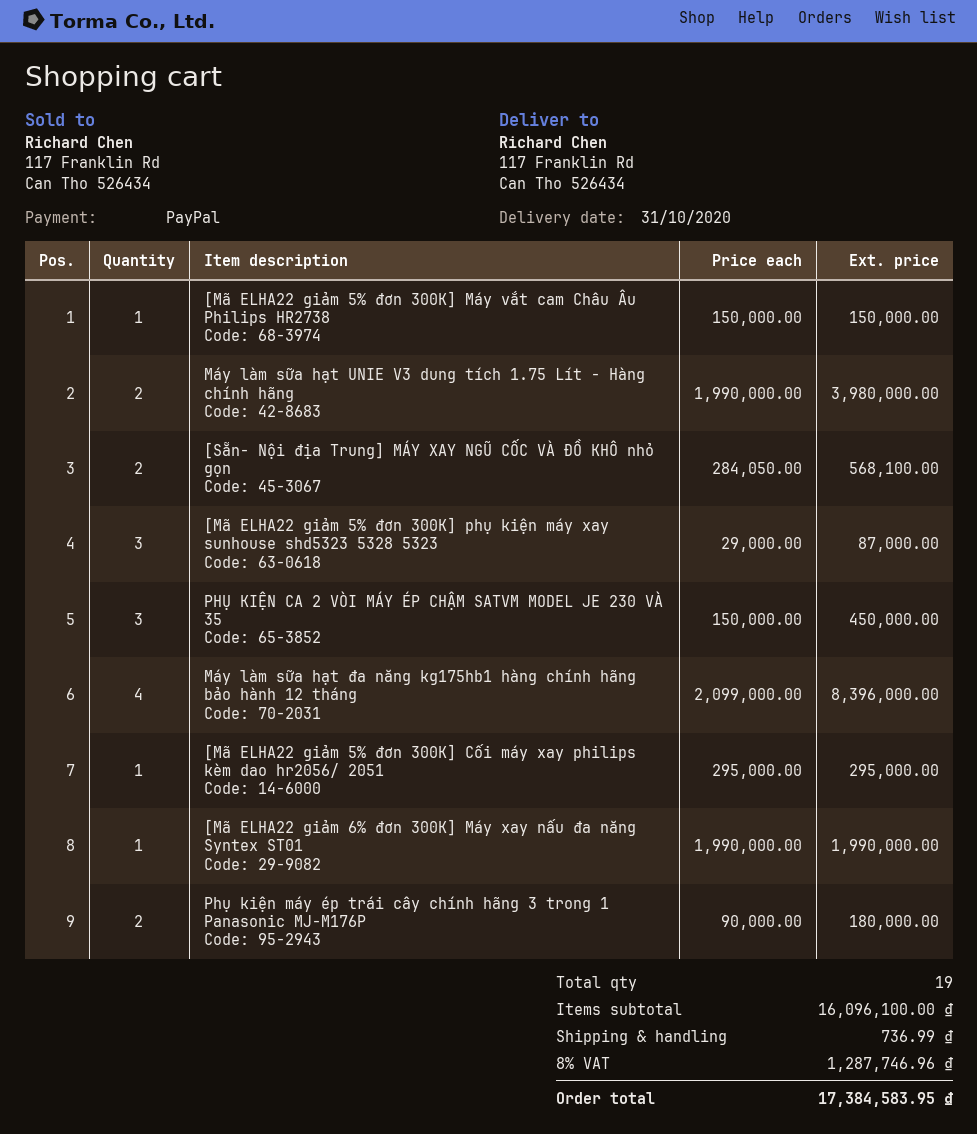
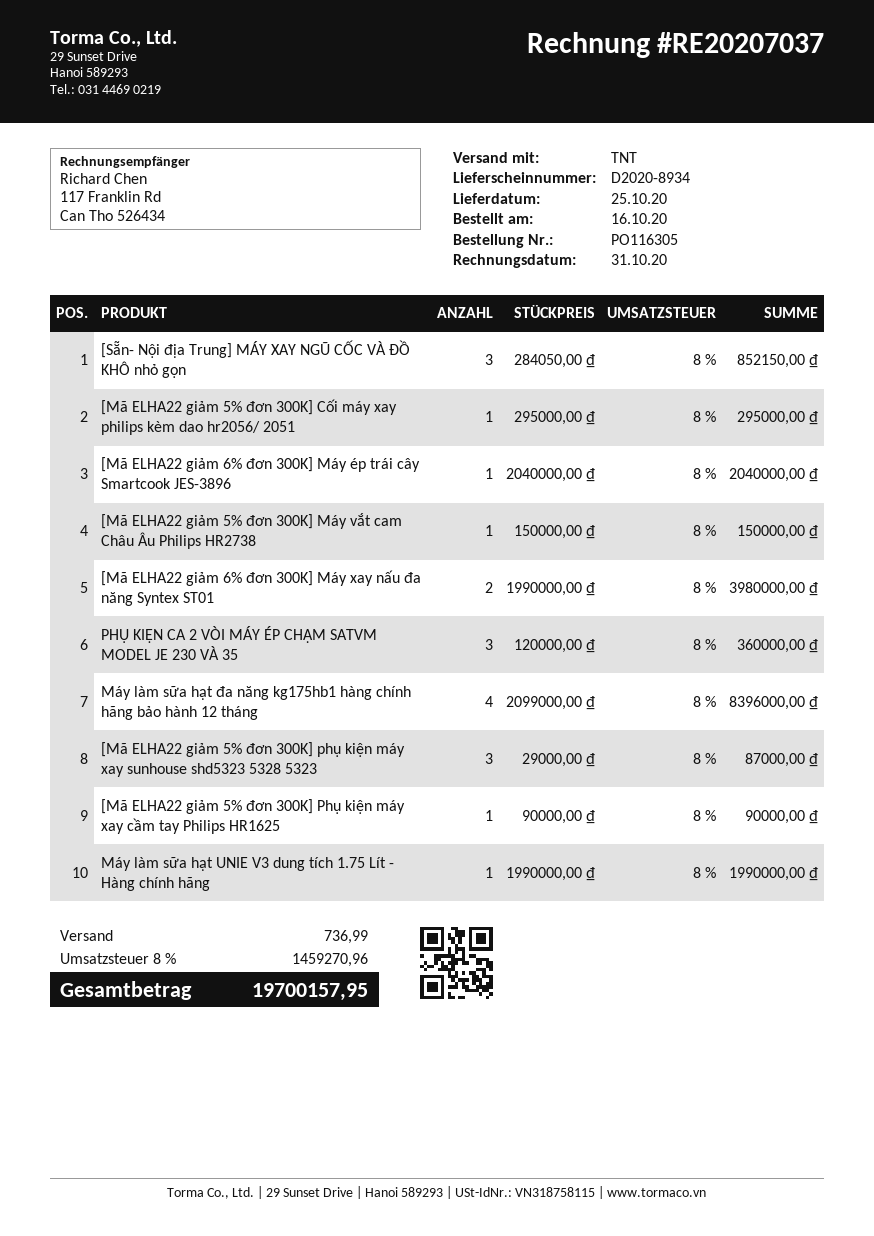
delivery date: 2020-10-31 -> 2020-10-25
Máy làm sữa hạt UNIE V3 dung tích 1.75 Lít - Hàng chính hãng: 2 x 1990000.00 = 3980000.00 -> 1 x 1990000.00 = 1990000.00
[Sẵn- Nội địa Trung] MÁY XAY NGŨ CỐC VÀ ĐỒ KHÔ nhỏ gọn: 2 x 284050.00 = 568100.00 -> 3 x 284050.00 = 852150.00
PHỤ KIỆN CA 2 VÒI MÁY ÉP CHẬM SATVM MODEL JE 230 VÀ 35: 3 x 150000.00 = 450000.00 -> 3 x 120000.00 = 360000.00
[Mã ELHA22 giảm 6% đơn 300K] Máy xay nấu đa năng Syntex ST01: 1 x 1990000.00 = 1990000.00 -> 2 x 1990000.00 = 3980000.00
Phụ kiện máy ép trái cây chính hãng 3 trong 1 Panasonic MJ-M176P: 2 x 90000.00 = 180000.00 -> none
[Mã ELHA22 giảm 6% đơn 300K] Máy ép trái cây Smartcook JES-3896: none -> 1 x 2040000.00 = 2040000.00
[Mã ELHA22 giảm 5% đơn 300K] Phụ kiện máy xay cầm tay Philips HR1625: none -> 1 x 90000.00 = 90000.00
tax: 8% = 1287746.96 -> 8% = 1459270.96
total: 17384583.95 -> 19700157.95

